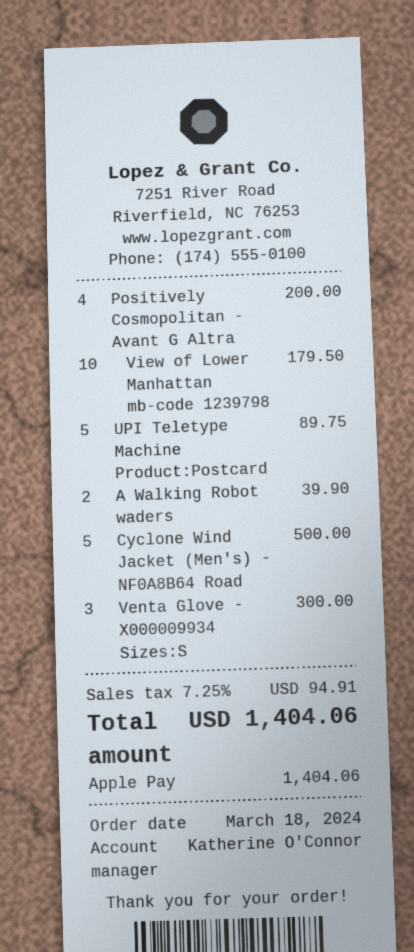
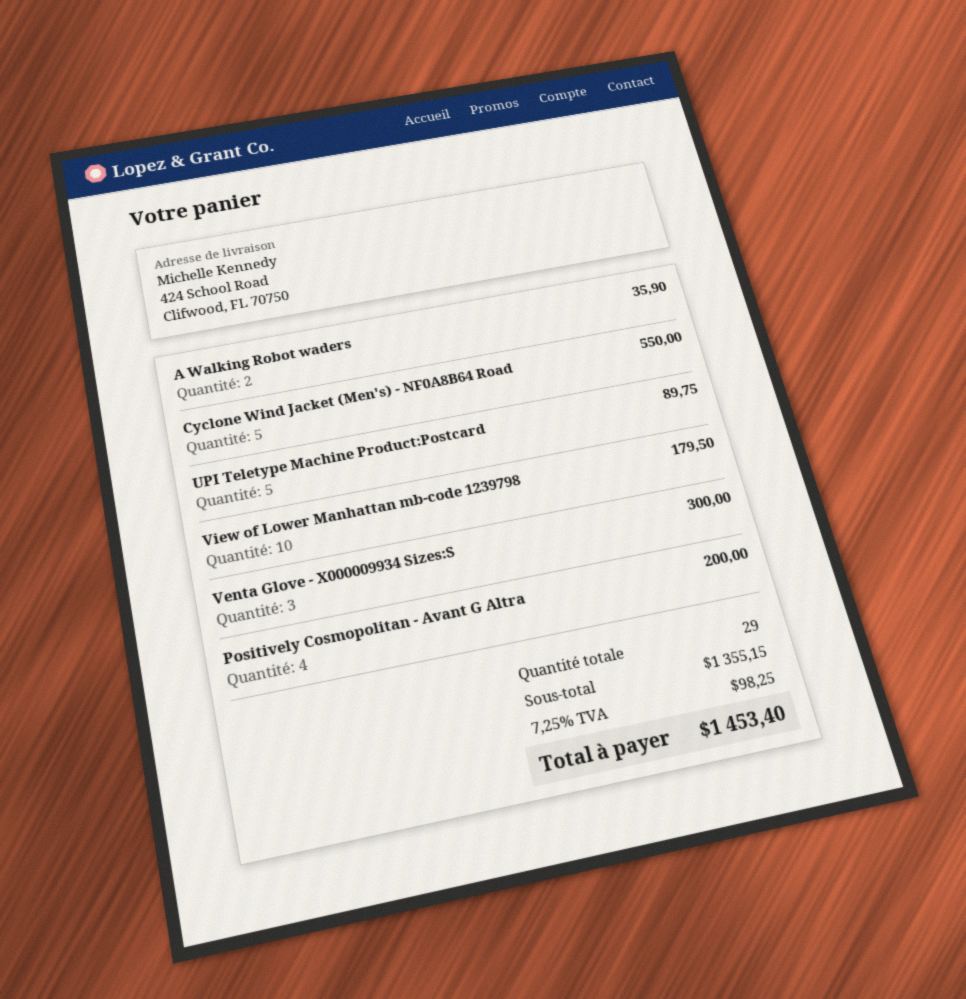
A Walking Robot waders: 2 for 39.90 -> 2 for 35.90
Cyclone Wind Jacket (Men's) - NF0A8B64 Road: 5 for 500.00 -> 5 for 550.00
tax: 7.25% = 94.91 -> 7.25% = 98.25
total: 1404.06 -> 1453.40

